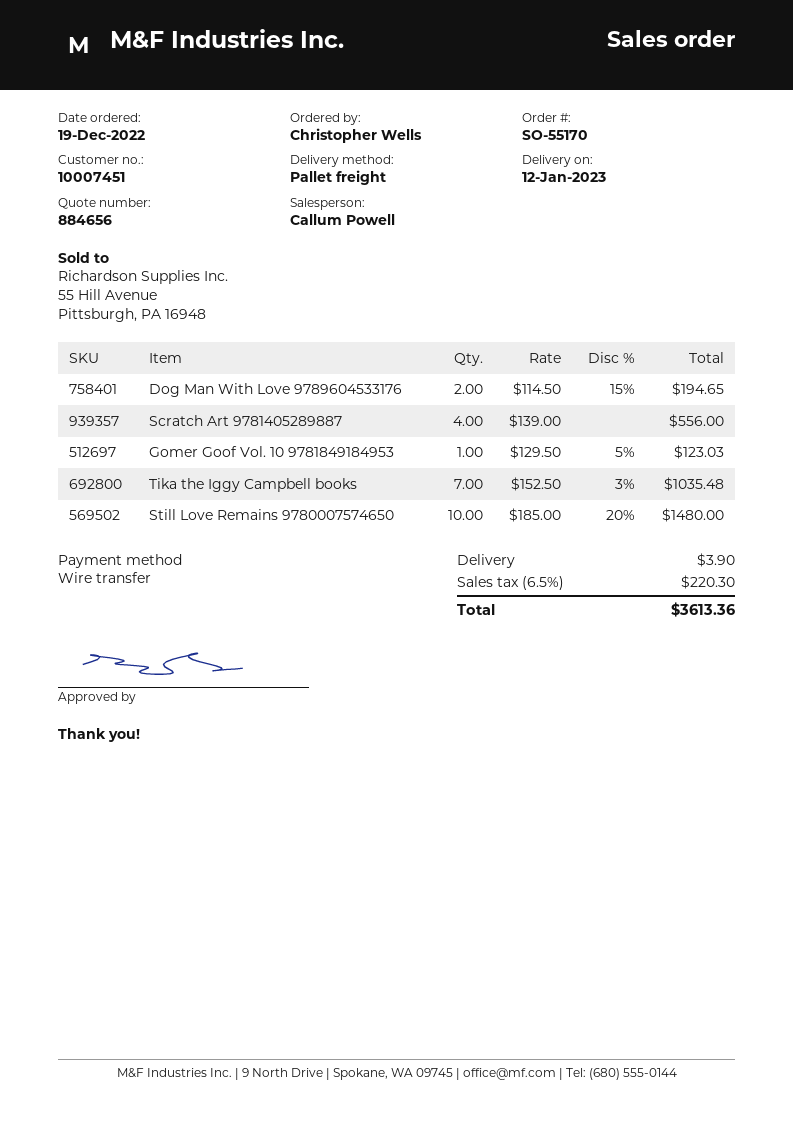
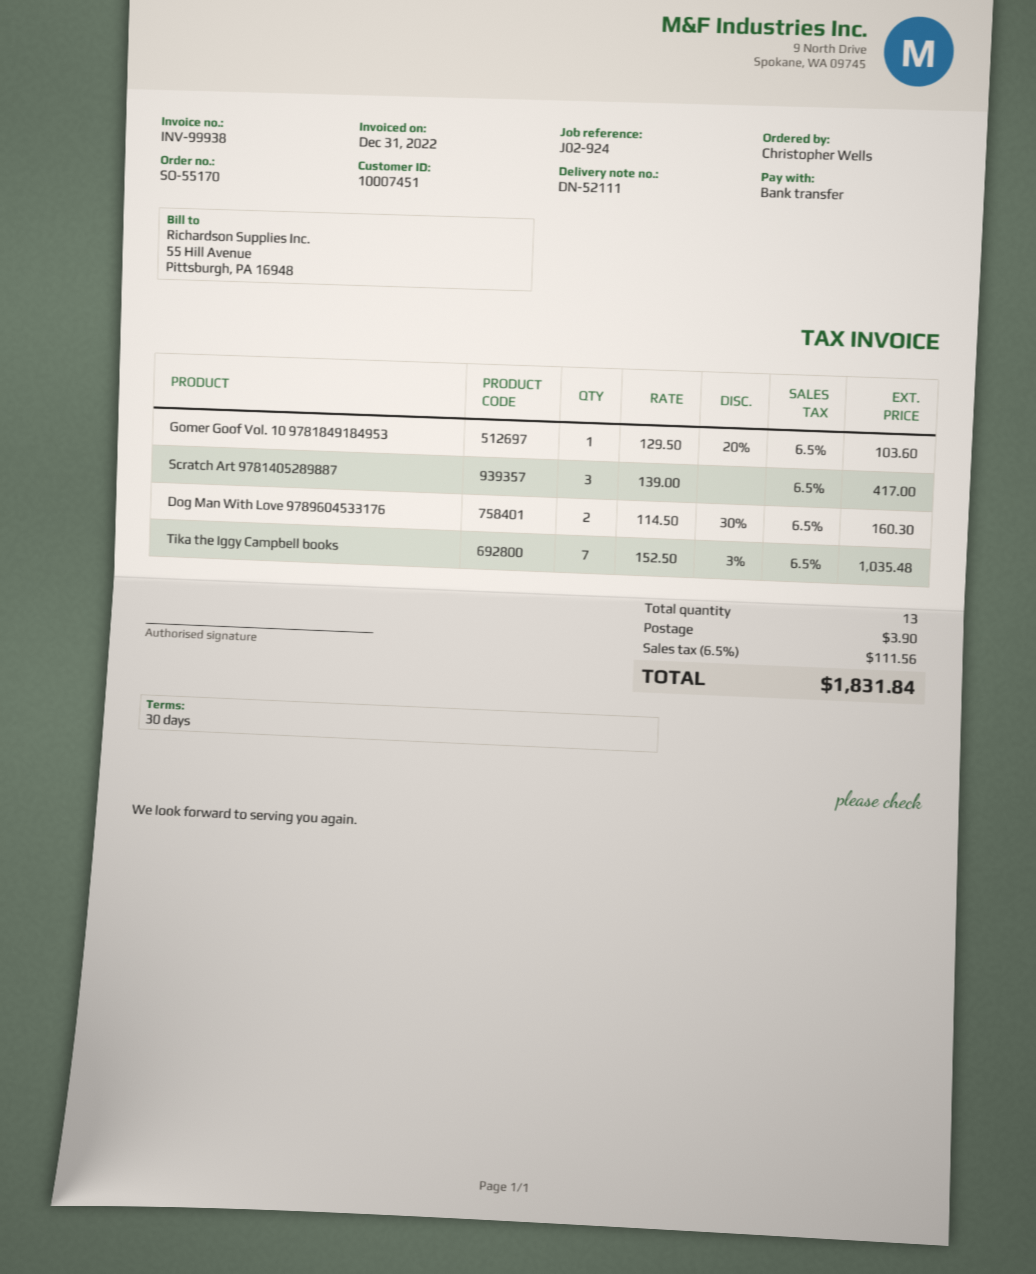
Dog Man With Love 9789604533176: 2 x 114.50 - 15% = 194.65 -> 2 x 114.50 - 30% = 160.30
Scratch Art 9781405289887: 4 x 139.00 = 556.00 -> 3 x 139.00 = 417.00
Gomer Goof Vol. 10 9781849184953: 1 x 129.50 - 5% = 123.03 -> 1 x 129.50 - 20% = 103.60
Still Love Remains 9780007574650: 10 x 185.00 - 20% = 1480.00 -> none
tax: 6.5% = 220.30 -> 6.5% = 111.56
total: 3613.36 -> 1831.84

